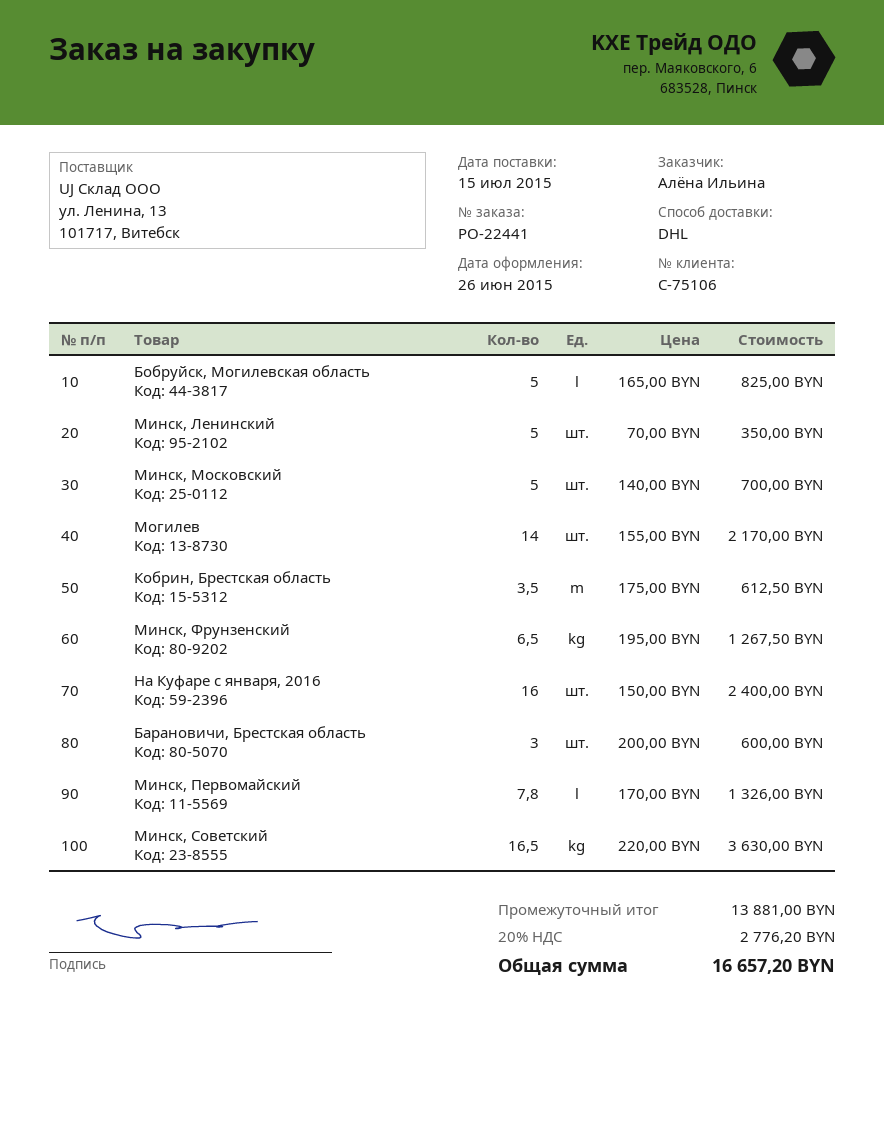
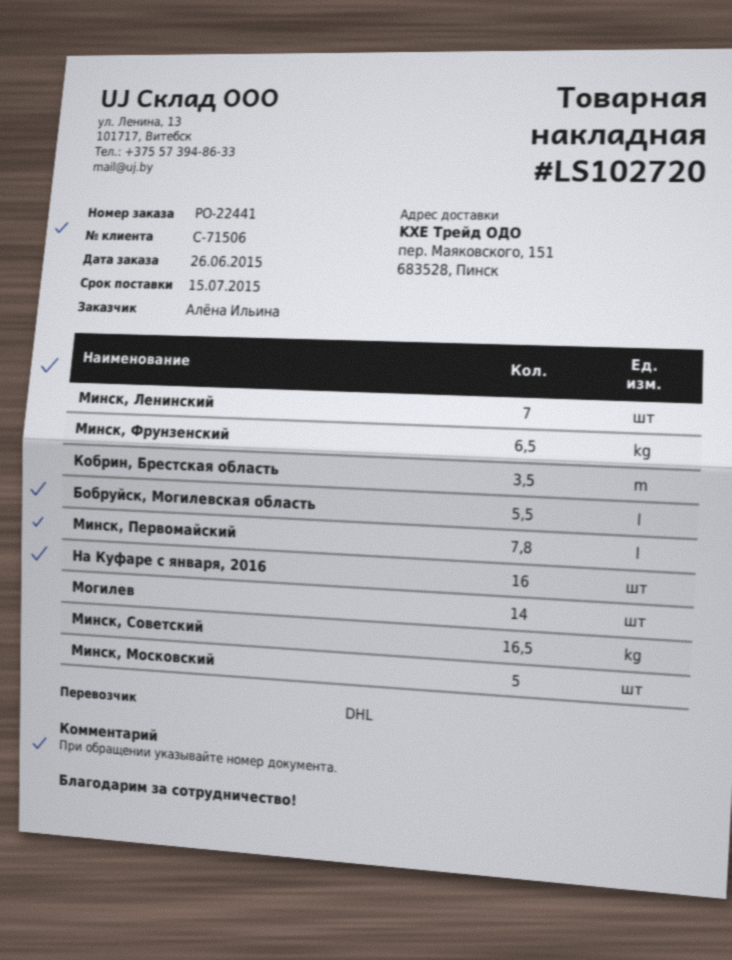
customer number: C-75106 -> C-71506
Бобруйск, Могилевская область: 5 -> 5.5
Минск, Ленинский: 5 -> 7
Барановичи, Брестская область: 3 -> none

